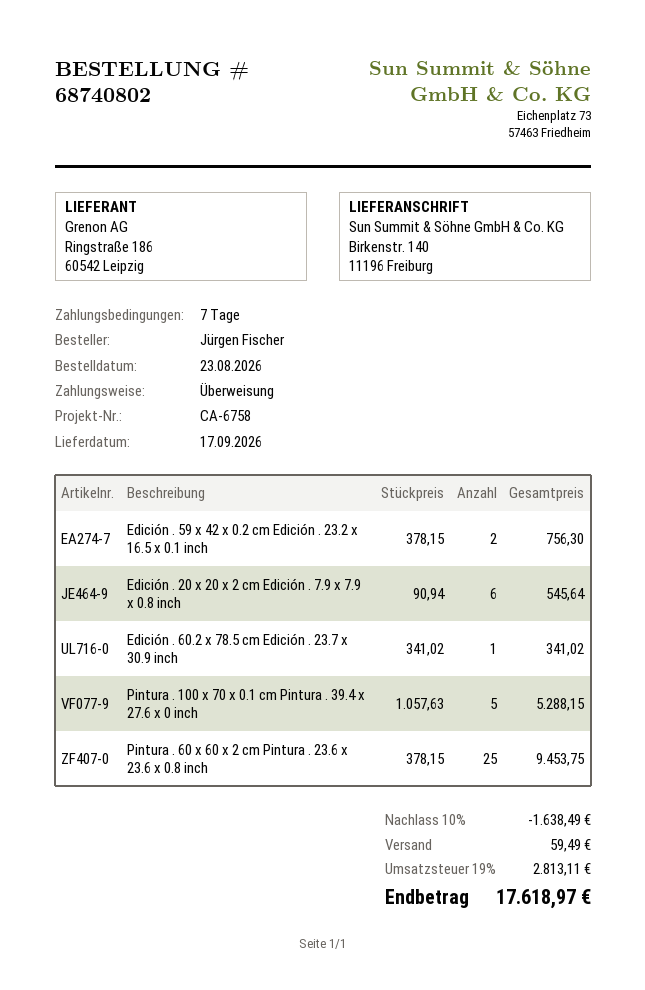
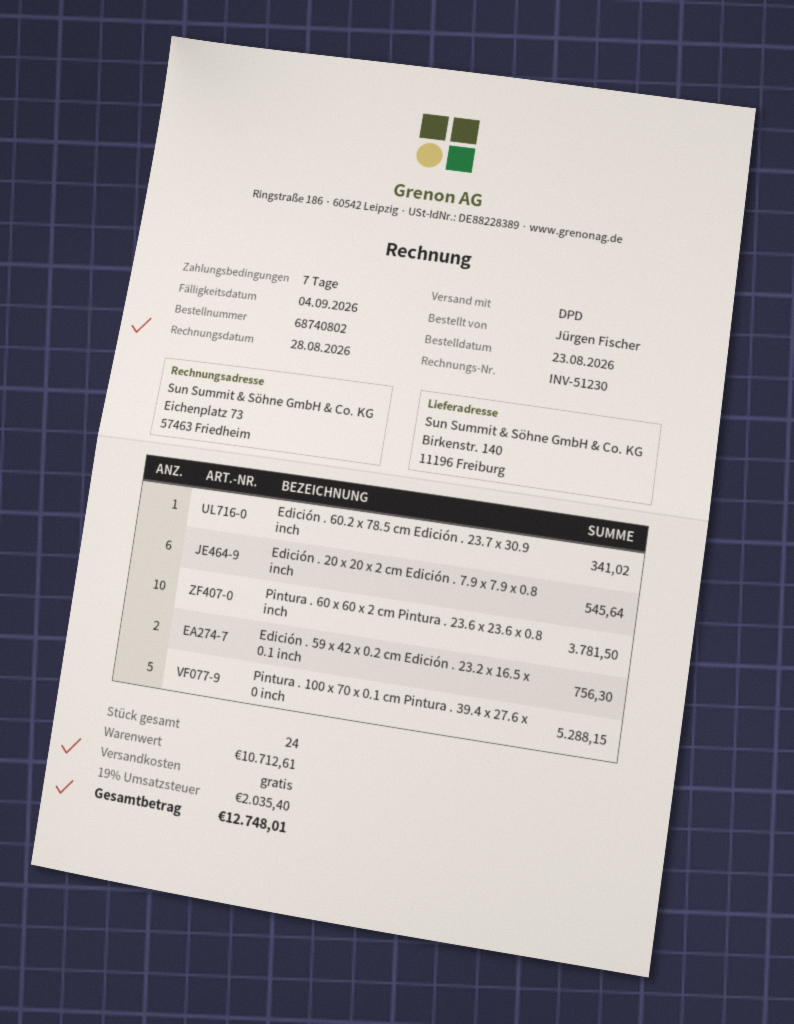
Pintura . 60 x 60 x 2 cm Pintura . 23.6 x 23.6 x 0.8 inch: 25 for 9453.75 -> 10 for 3781.50
discount: 10% = 1638.49 -> none
shipping: 59.49 -> 0.00
tax: 19% = 2813.11 -> 19% = 2035.40
total: 17618.97 -> 12748.01

